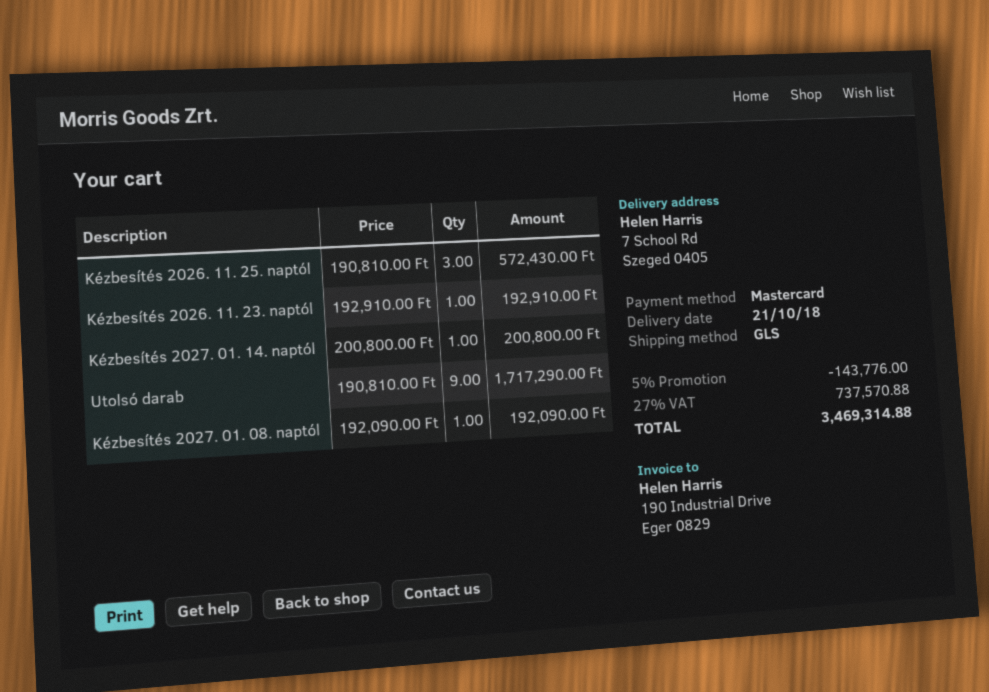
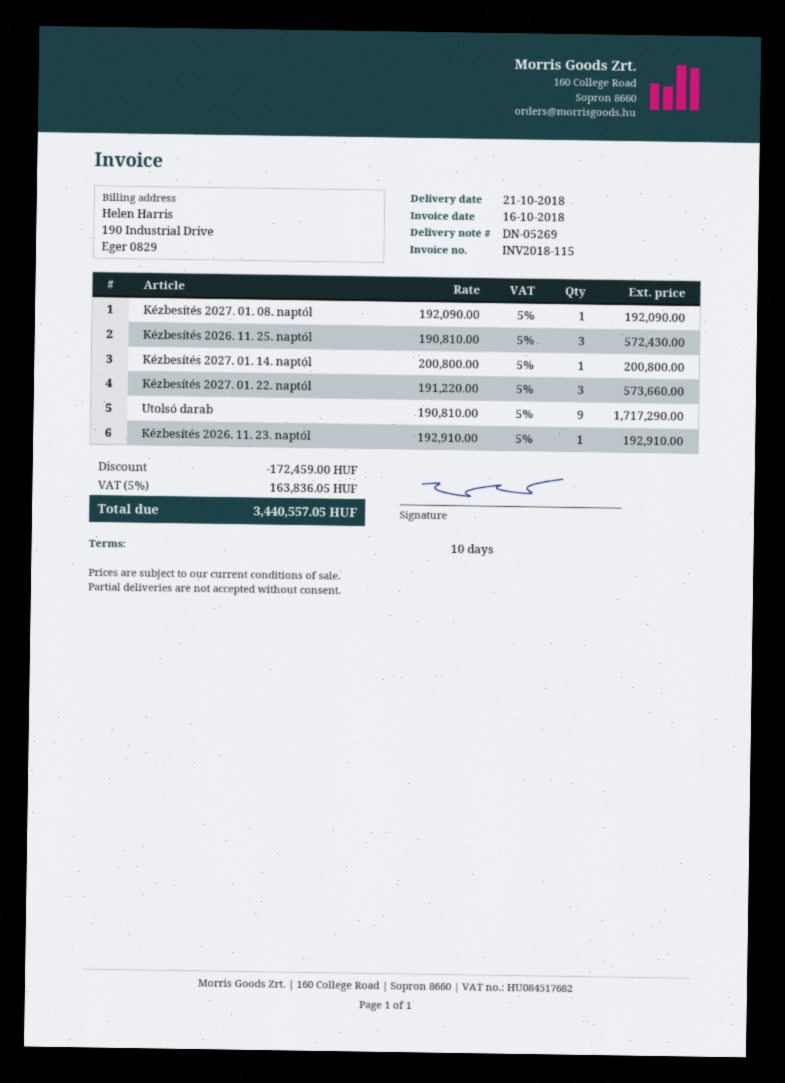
Kézbesítés 2027. 01. 22. naptól: none -> 3 x 191220.00 = 573660.00
discount: 143776.00 -> 172459.00
tax: 27% = 737570.88 -> 5% = 163836.05
total: 3469314.88 -> 3440557.05

